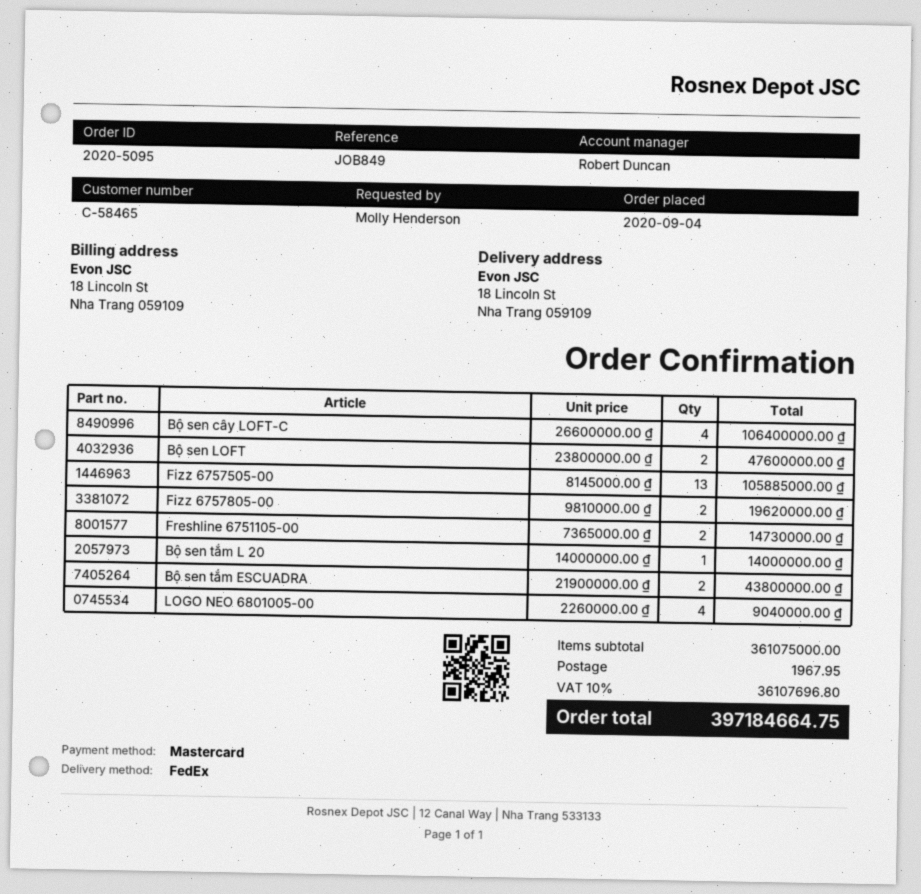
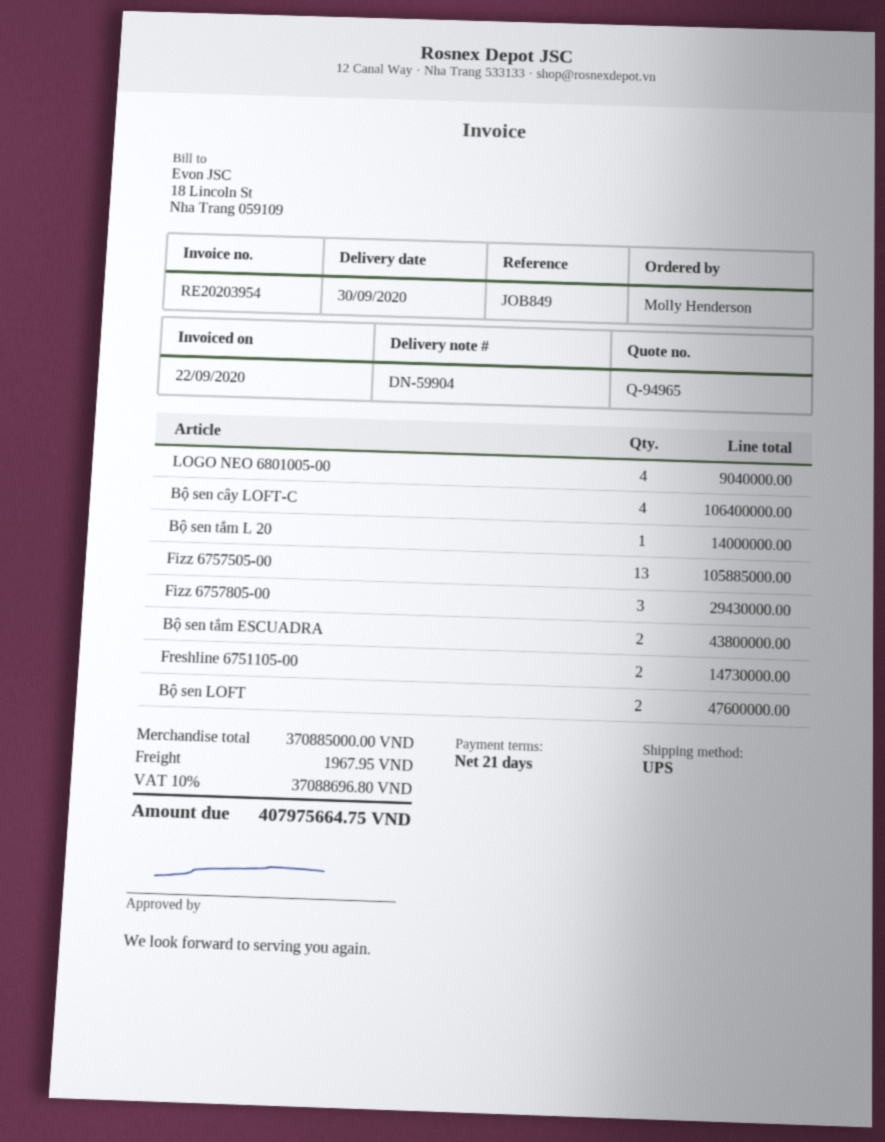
shipping method: FedEx -> UPS
Fizz 6757805-00: 2 for 19620000.00 -> 3 for 29430000.00
subtotal: 361075000.00 -> 370885000.00
tax: 10% = 36107696.80 -> 10% = 37088696.80
total: 397184664.75 -> 407975664.75

